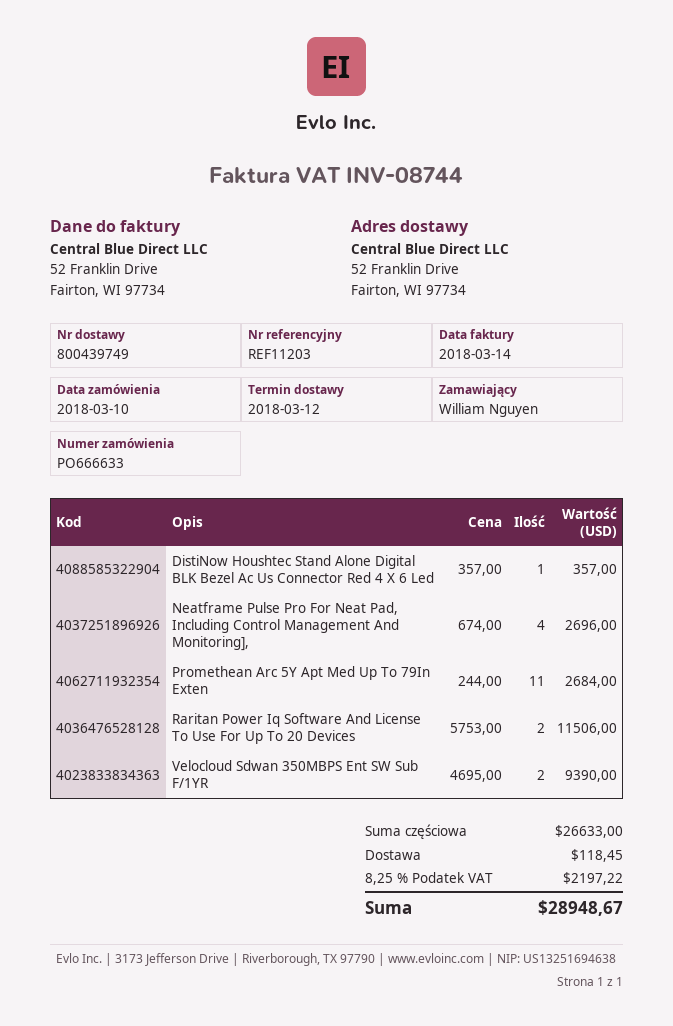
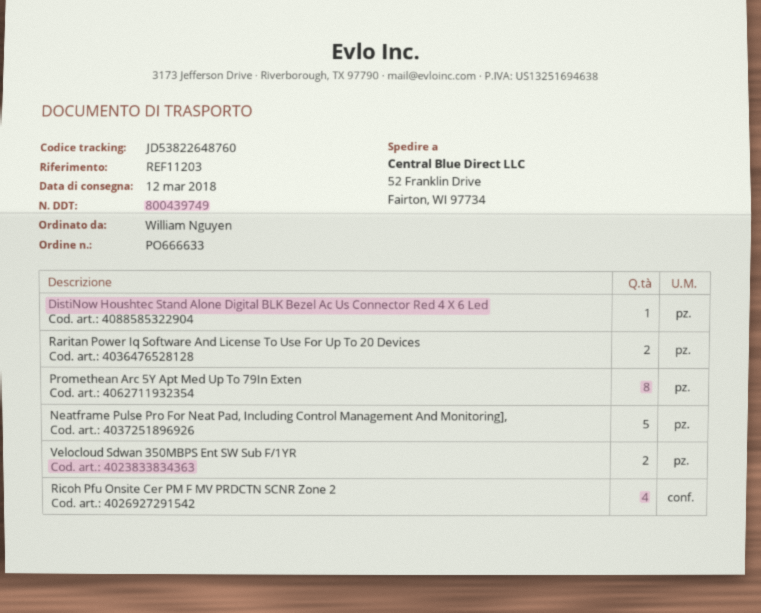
Neatframe Pulse Pro For Neat Pad, Including Control Management And Monitoring],: 4 -> 5
Promethean Arc 5Y Apt Med Up To 79In Exten: 11 -> 8
Ricoh Pfu Onsite Cer PM F MV PRDCTN SCNR Zone 2: none -> 4

